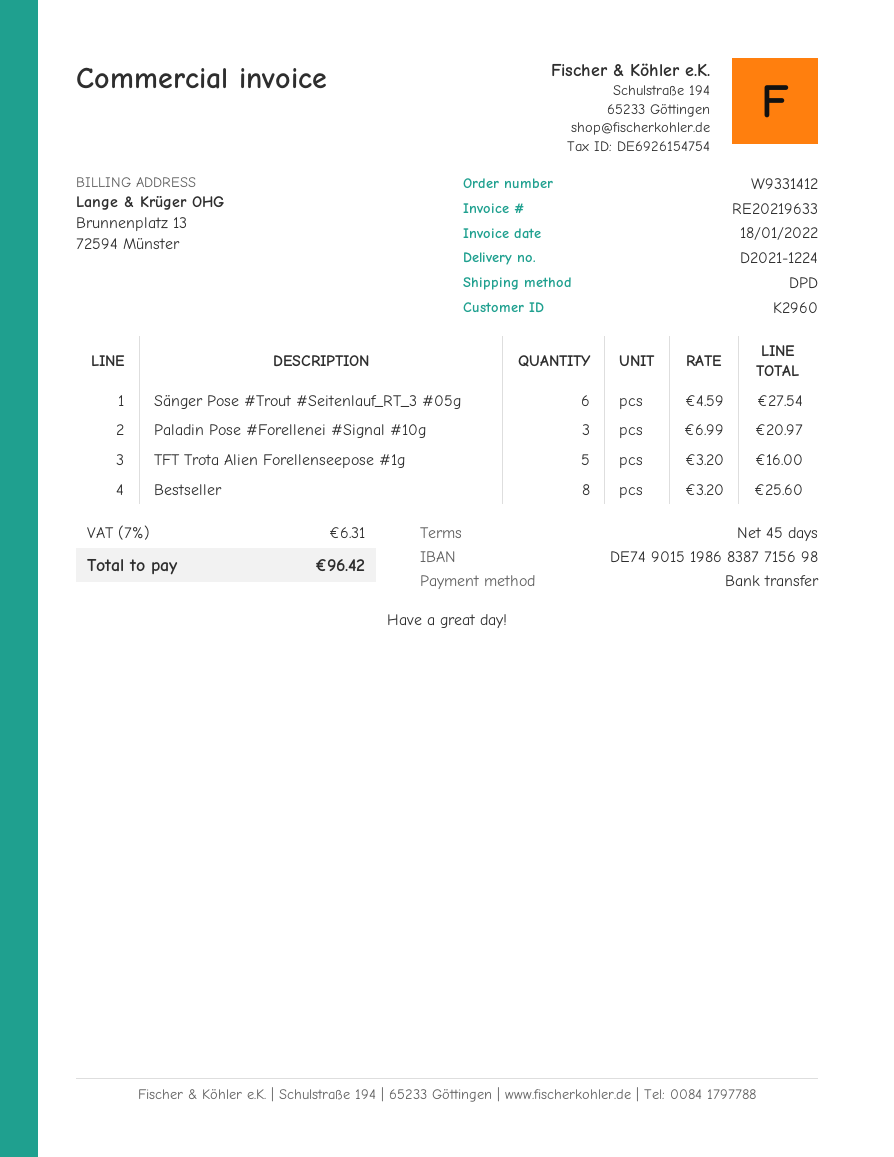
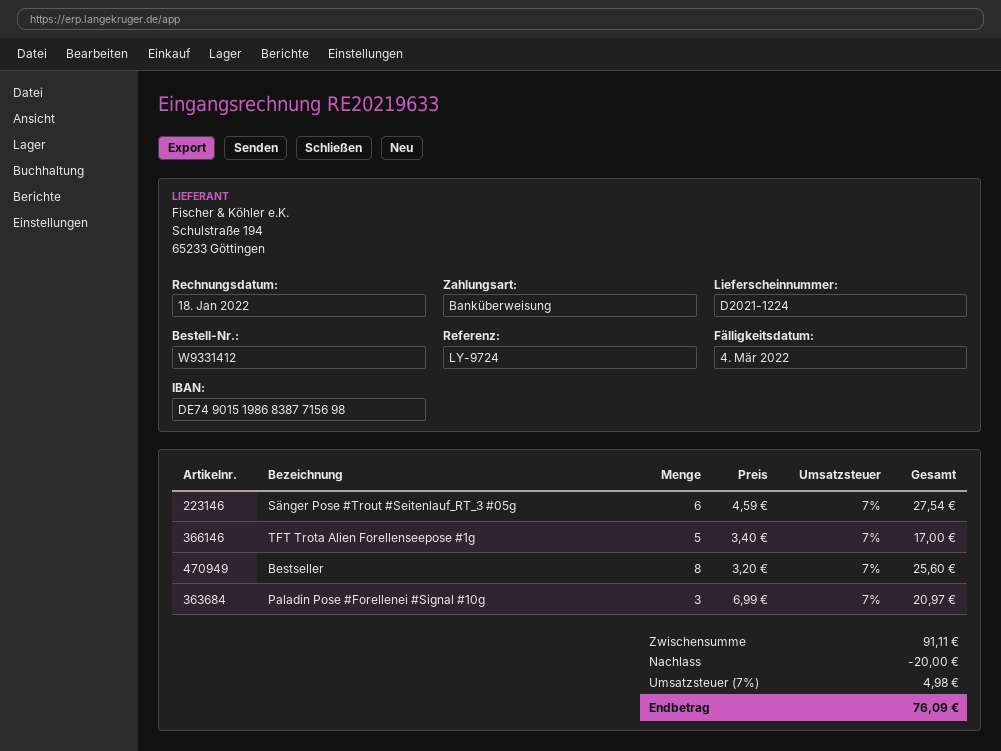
TFT Trota Alien Forellenseepose #1g: 5 x 3.20 = 16.00 -> 5 x 3.40 = 17.00
discount: none -> 20.00
tax: 7% = 6.31 -> 7% = 4.98
total: 96.42 -> 76.09

